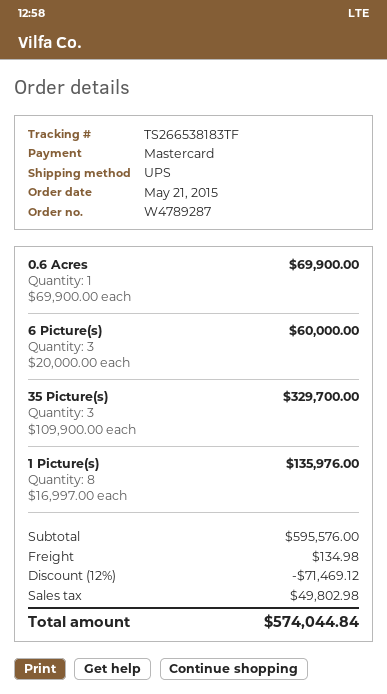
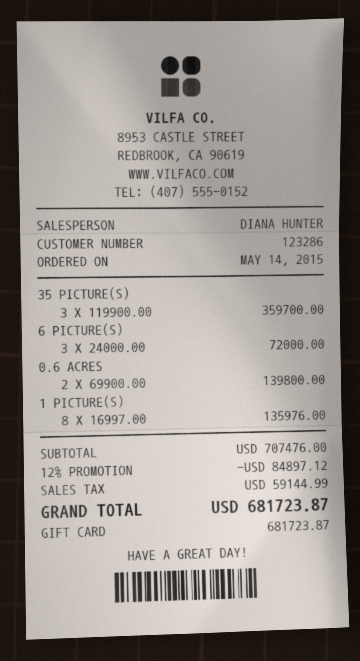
order date: 2015-05-21 -> 2015-05-14
payment method: Mastercard -> gift card
0.6 Acres: 1 x 69900.00 = 69900.00 -> 2 x 69900.00 = 139800.00
6 Picture(s): 3 x 20000.00 = 60000.00 -> 3 x 24000.00 = 72000.00
35 Picture(s): 3 x 109900.00 = 329700.00 -> 3 x 119900.00 = 359700.00
subtotal: 595576.00 -> 707476.00
discount: 12% = 71469.12 -> 12% = 84897.12
shipping: 134.98 -> none
tax: 49802.98 -> 59144.99
total: 574044.84 -> 681723.87

